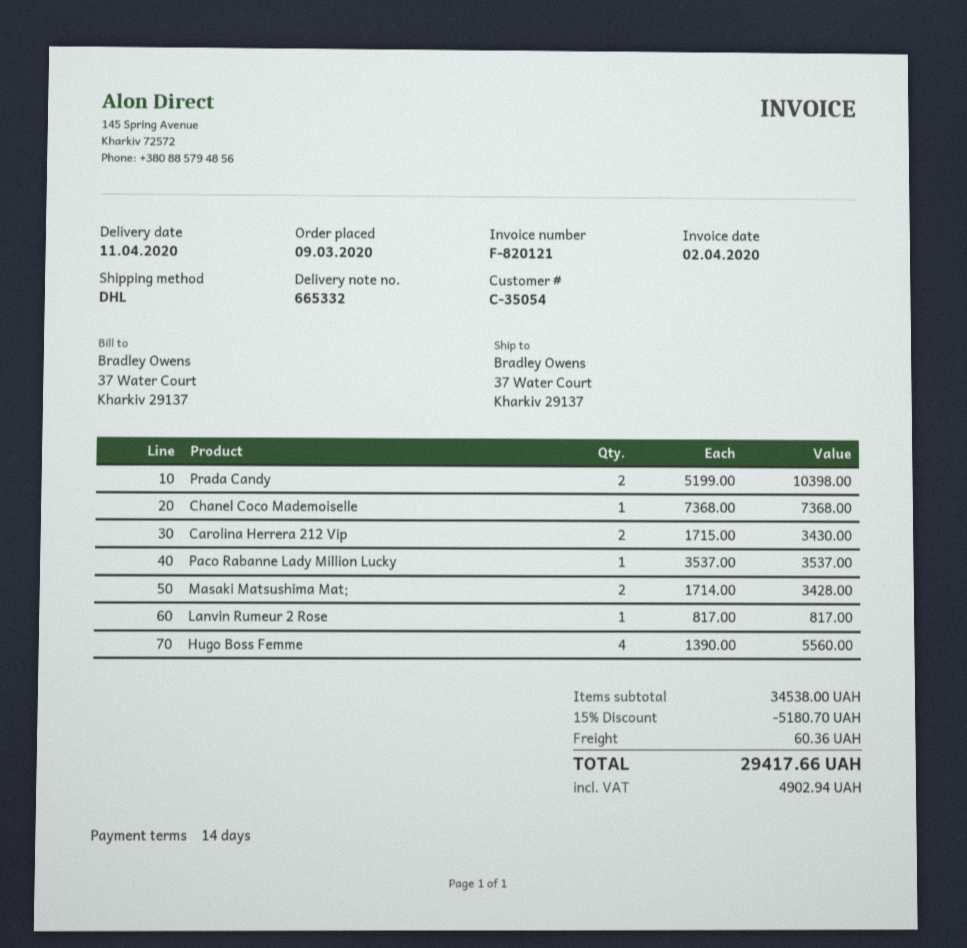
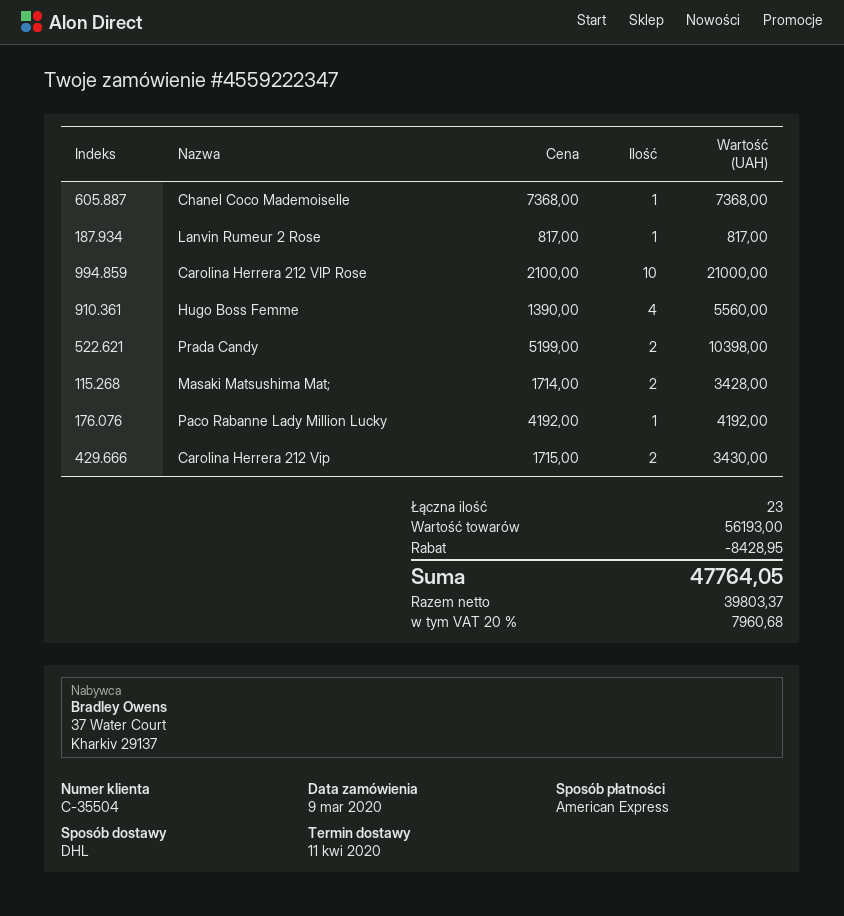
customer number: C-35054 -> C-35504
Paco Rabanne Lady Million Lucky: 1 x 3537.00 = 3537.00 -> 1 x 4192.00 = 4192.00
Carolina Herrera 212 VIP Rose: none -> 10 x 2100.00 = 21000.00
subtotal: 34538.00 -> 56193.00
discount: 5180.70 -> 8428.95
shipping: 60.36 -> none
tax: 4902.94 -> 7960.68
total: 29417.66 -> 47764.05

